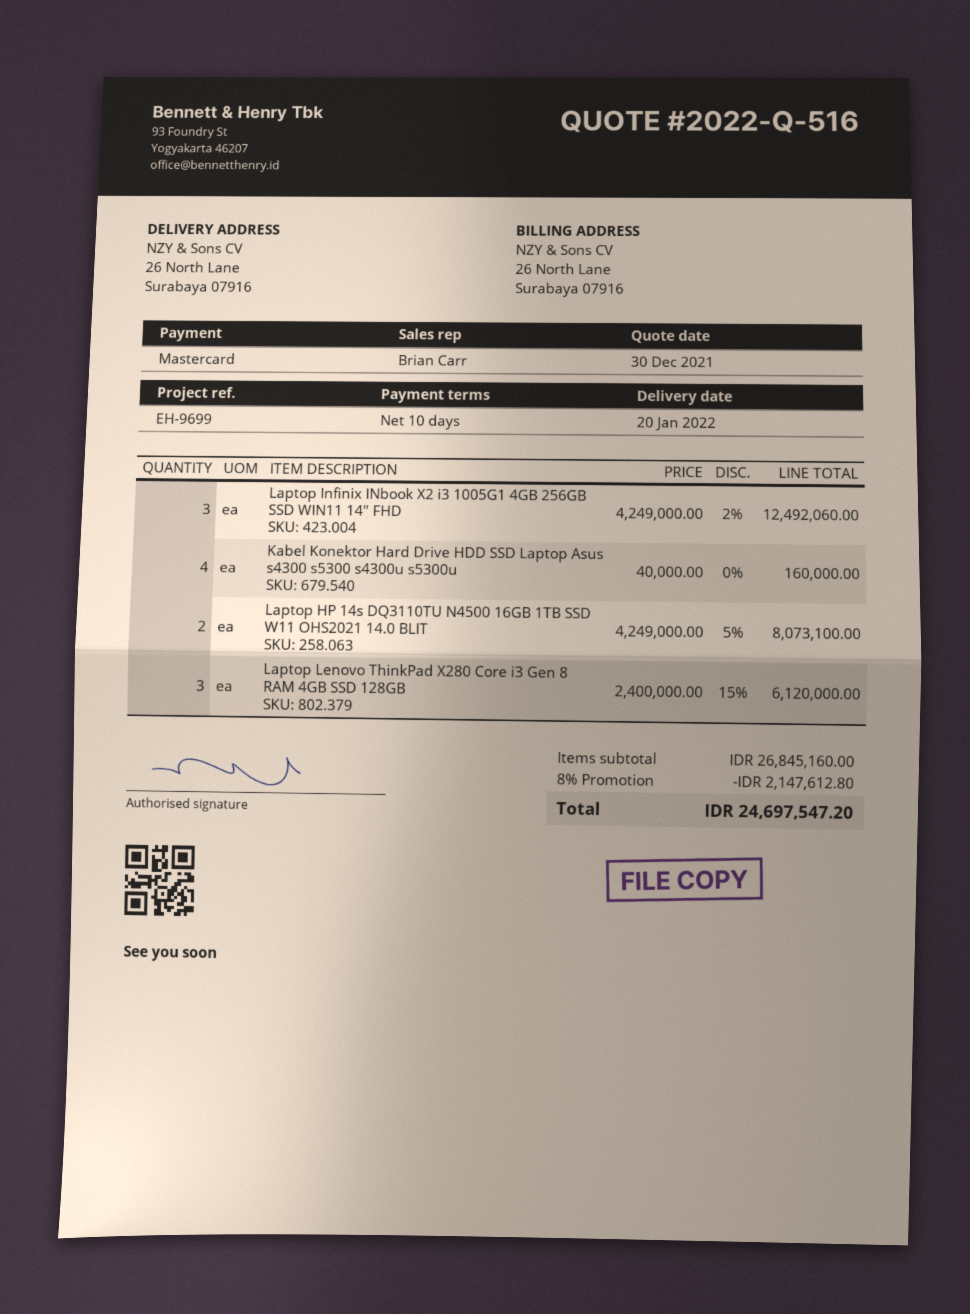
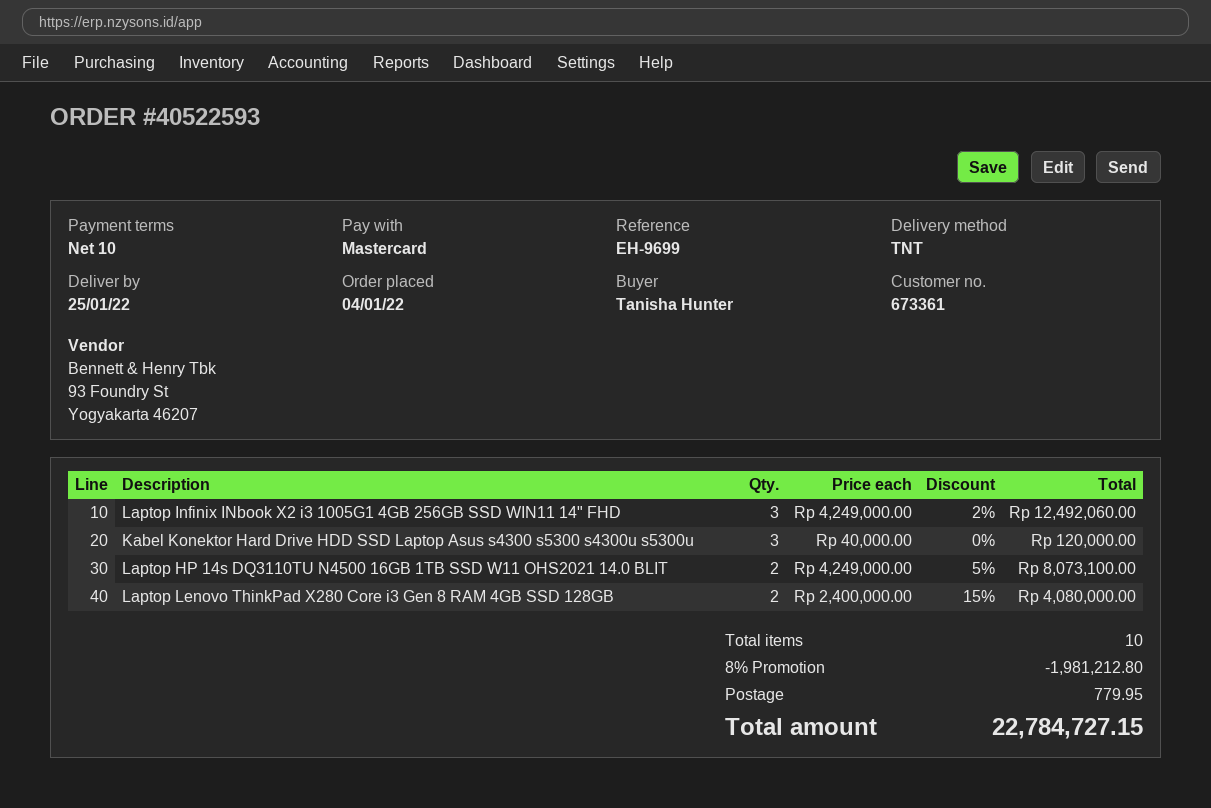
delivery date: 2022-01-20 -> 2022-01-25
Kabel Konektor Hard Drive HDD SSD Laptop Asus s4300 s5300 s4300u s5300u: 4 x 40000.00 = 160000.00 -> 3 x 40000.00 = 120000.00
Laptop Lenovo ThinkPad X280 Core i3 Gen 8 RAM 4GB SSD 128GB: 3 x 2400000.00 - 15% = 6120000.00 -> 2 x 2400000.00 - 15% = 4080000.00
discount: 8% = 2147612.80 -> 8% = 1981212.80
shipping: none -> 779.95
total: 24697547.20 -> 22784727.15

